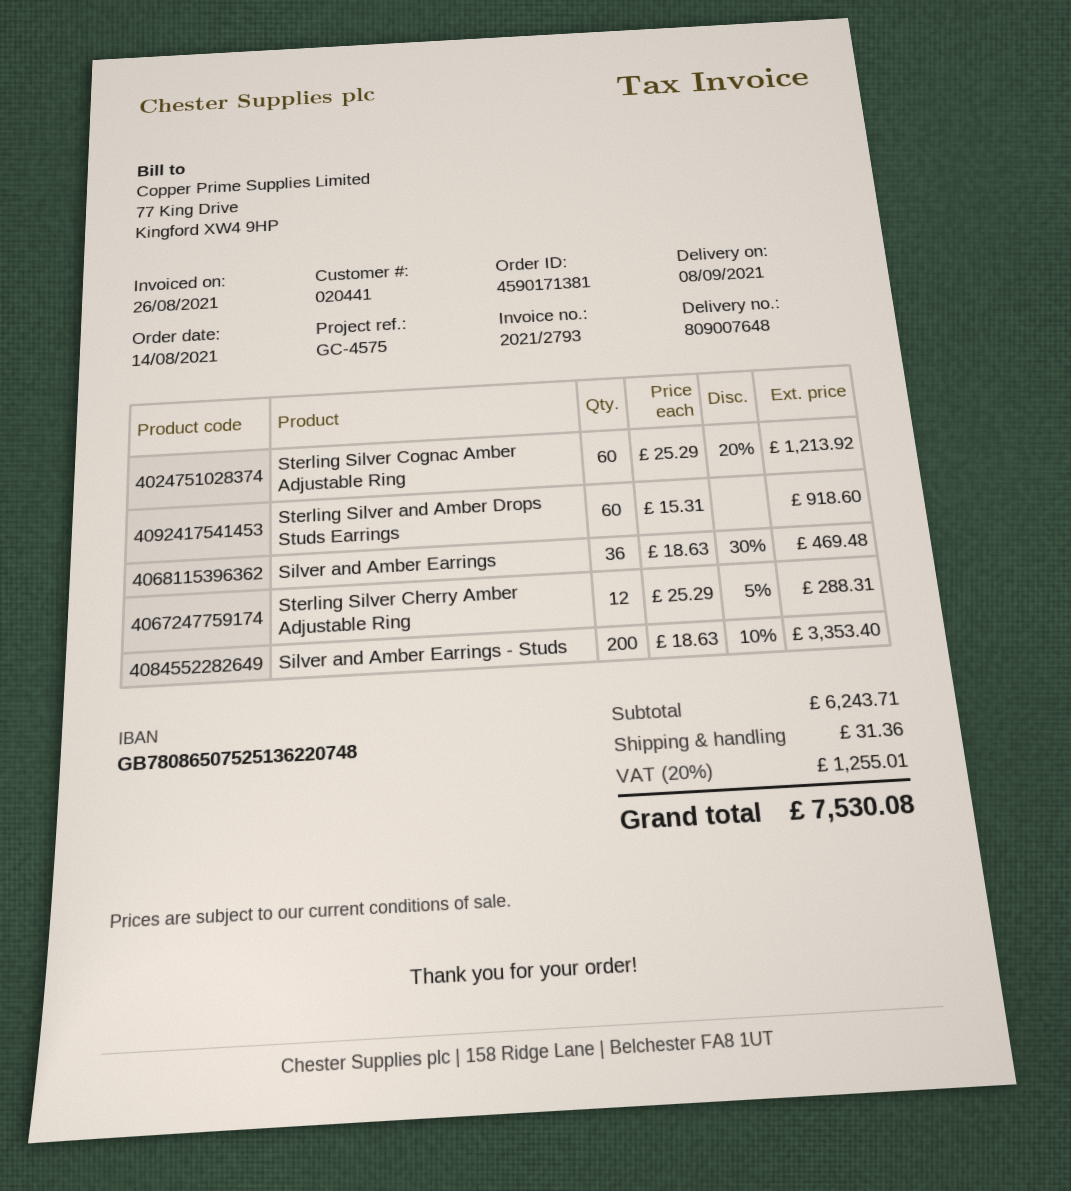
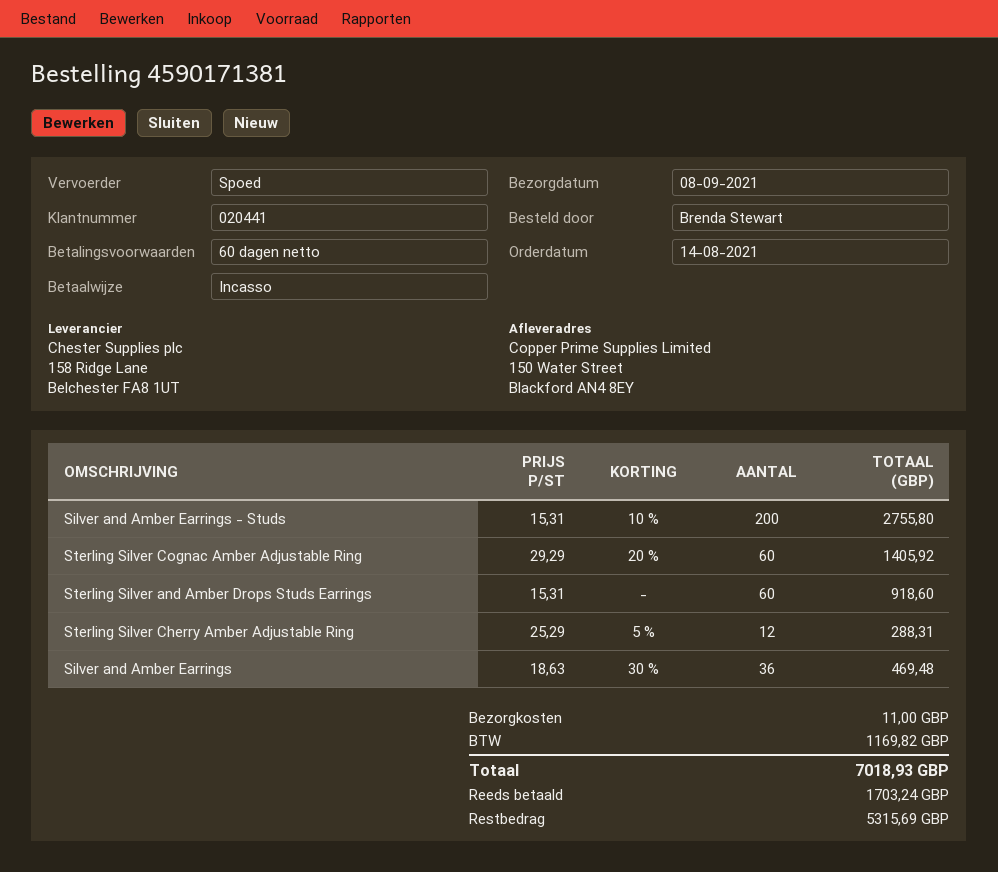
Sterling Silver Cognac Amber Adjustable Ring: 60 x 25.29 - 20% = 1213.92 -> 60 x 29.29 - 20% = 1405.92
Silver and Amber Earrings - Studs: 200 x 18.63 - 10% = 3353.40 -> 200 x 15.31 - 10% = 2755.80
shipping: 31.36 -> 11.00
tax: 1255.01 -> 1169.82
total: 7530.08 -> 7018.93

